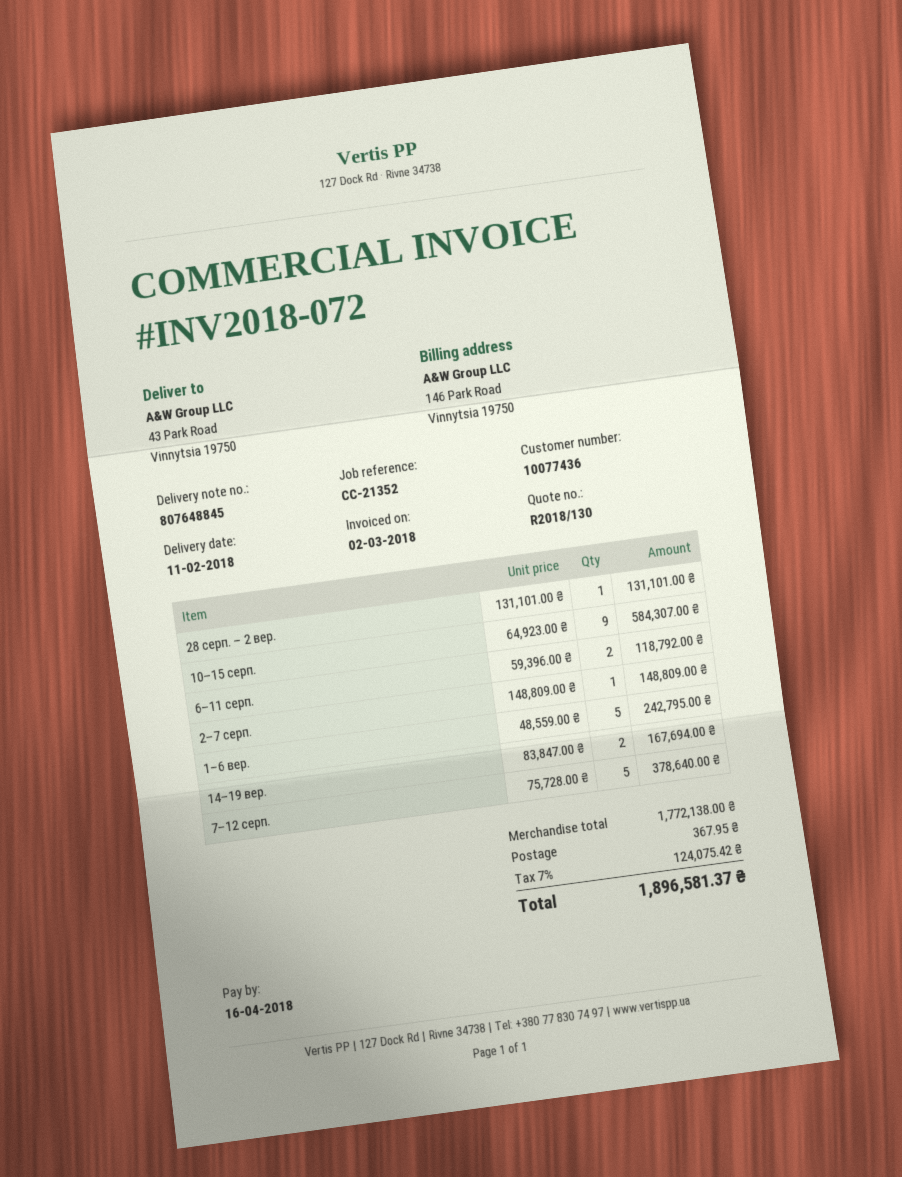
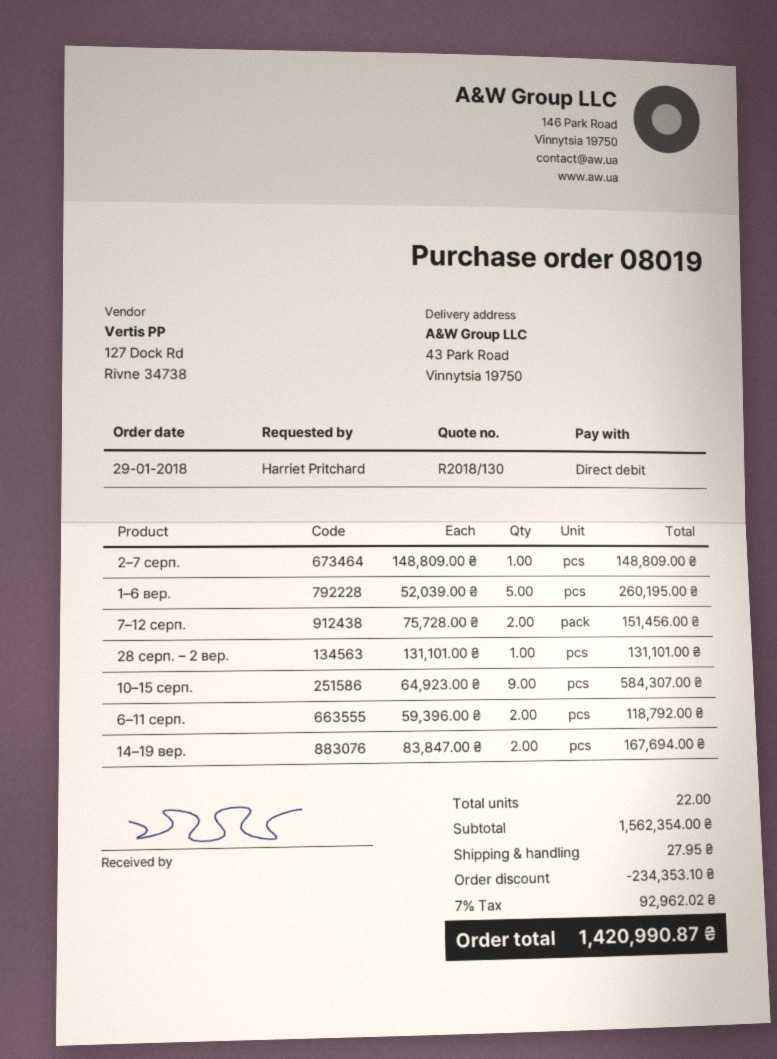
1–6 вер.: 5 x 48559.00 = 242795.00 -> 5 x 52039.00 = 260195.00
7–12 серп.: 5 x 75728.00 = 378640.00 -> 2 x 75728.00 = 151456.00
subtotal: 1772138.00 -> 1562354.00
discount: none -> 234353.10
shipping: 367.95 -> 27.95
tax: 7% = 124075.42 -> 7% = 92962.02
total: 1896581.37 -> 1420990.87

